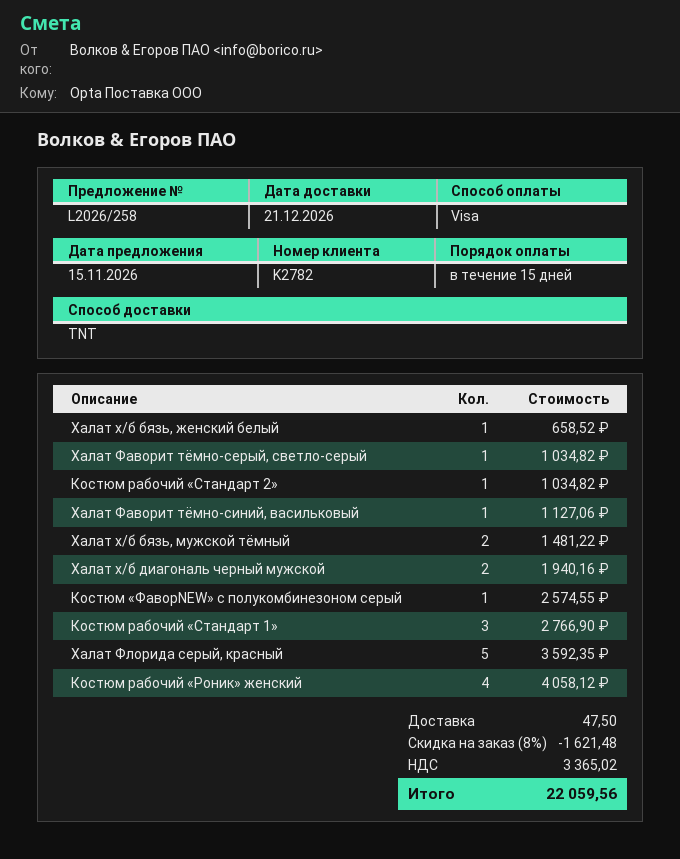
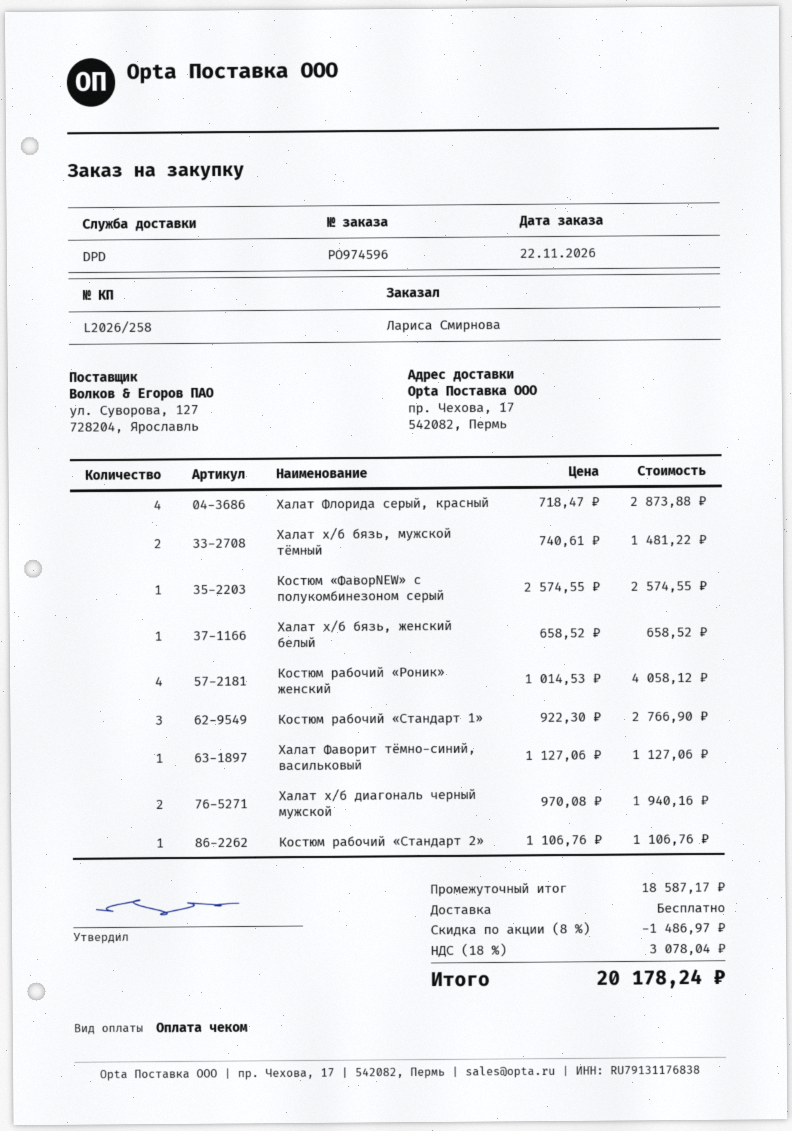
payment method: Visa -> cheque
shipping method: TNT -> DPD
Халат Фаворит тёмно-серый, светло-серый: 1 for 1034.82 -> none
Костюм рабочий «Стандарт 2»: 1 for 1034.82 -> 1 for 1106.76
Халат Флорида серый, красный: 5 for 3592.35 -> 4 for 2873.88
discount: 8% = 1621.48 -> 8% = 1486.97
shipping: 47.50 -> 0.00
tax: 3365.02 -> 3078.04
total: 22059.56 -> 20178.24

